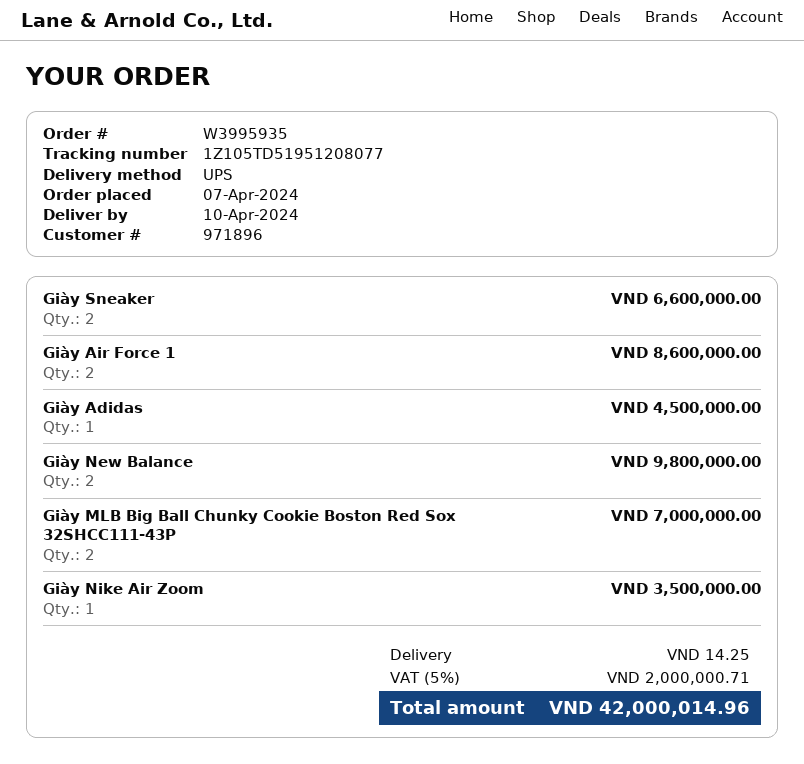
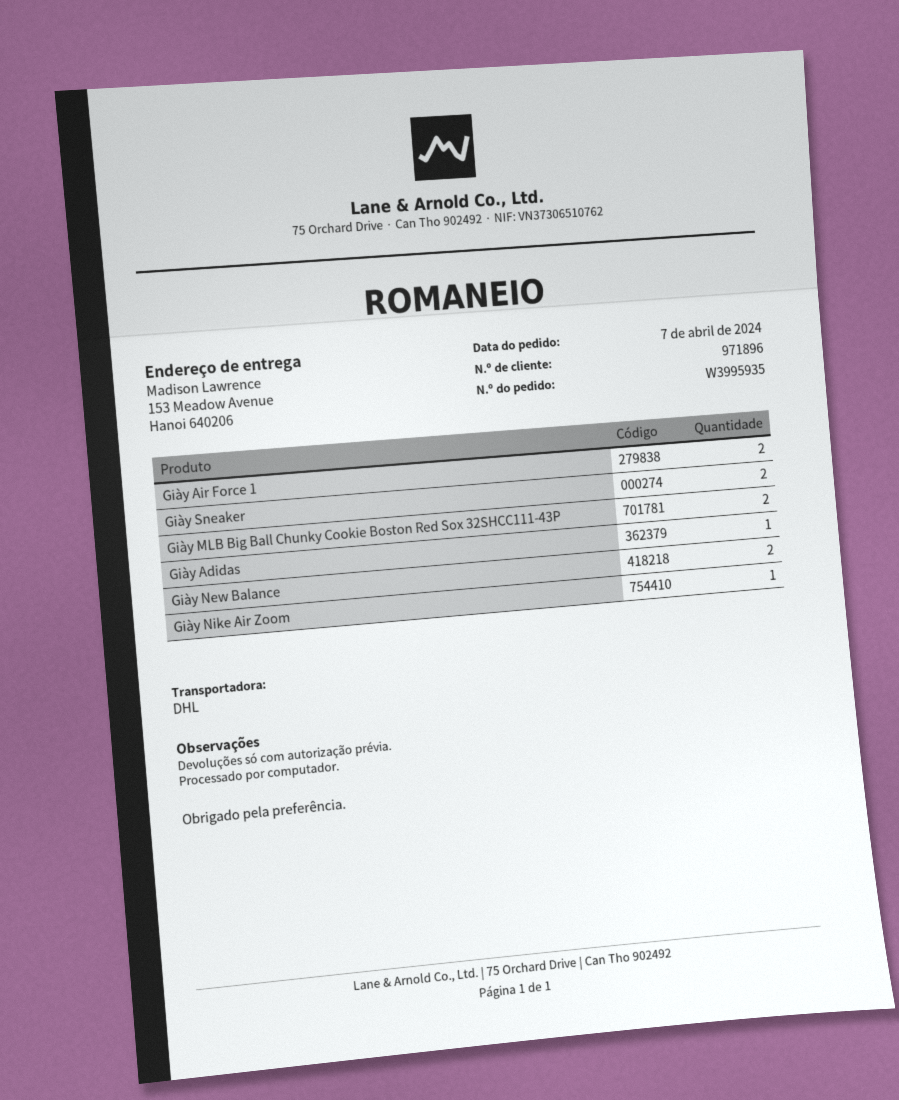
shipping method: UPS -> DHL

